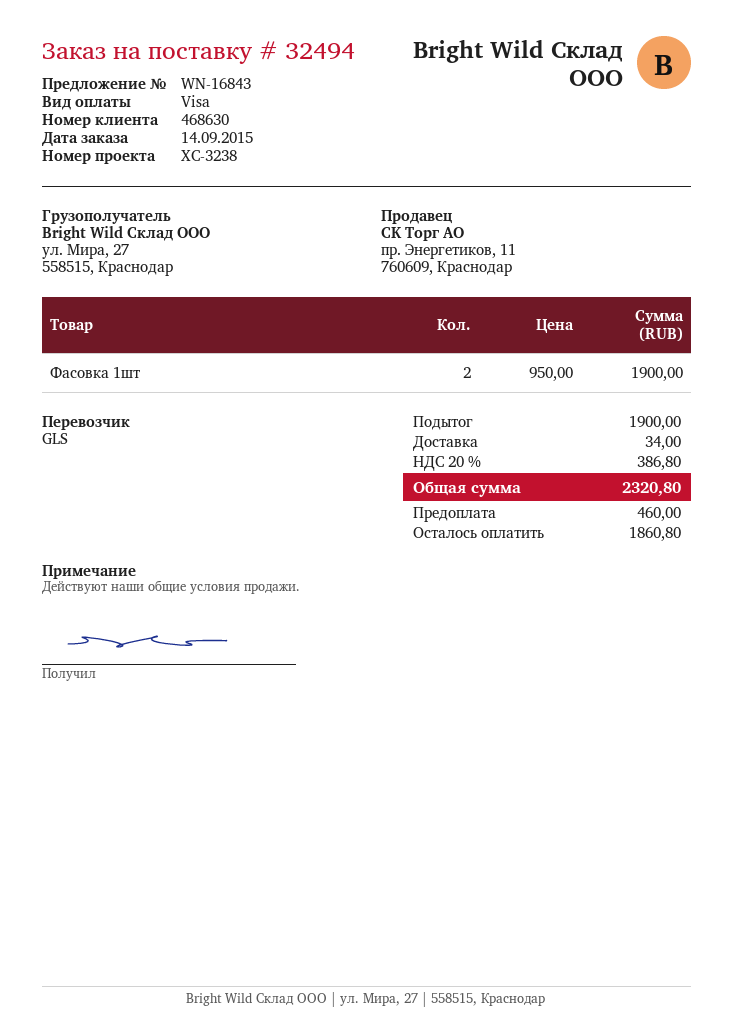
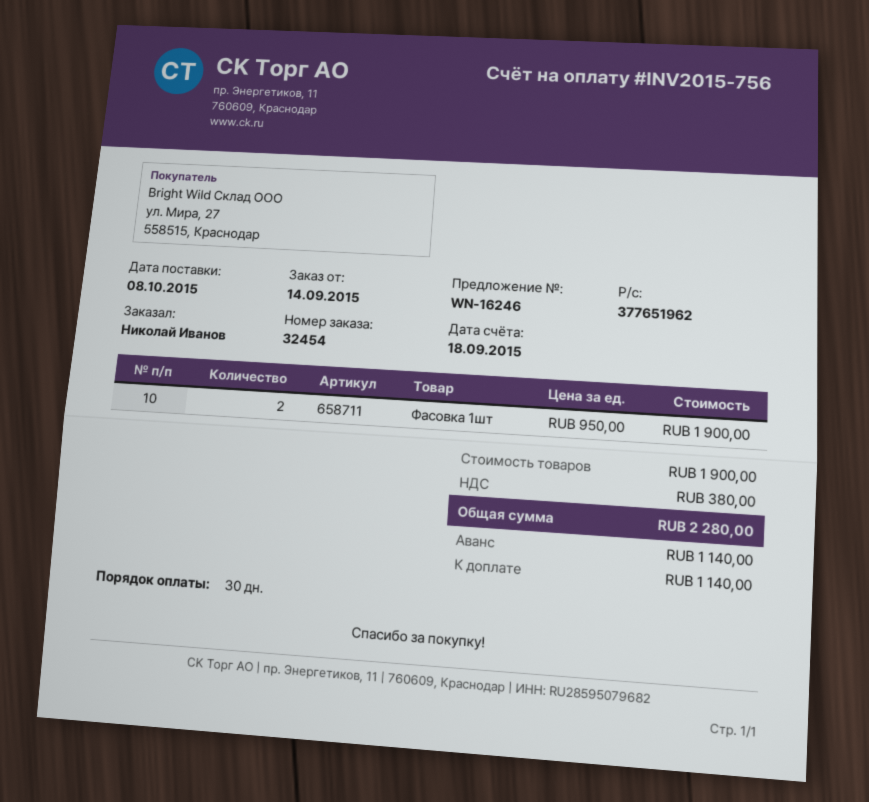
quote number: WN-16843 -> WN-16246
order number: 32494 -> 32454
shipping: 34.00 -> none
tax: 386.80 -> 380.00
total: 2320.80 -> 2280.00
deposit: 460.00 -> 1140.00
balance: 1860.80 -> 1140.00

